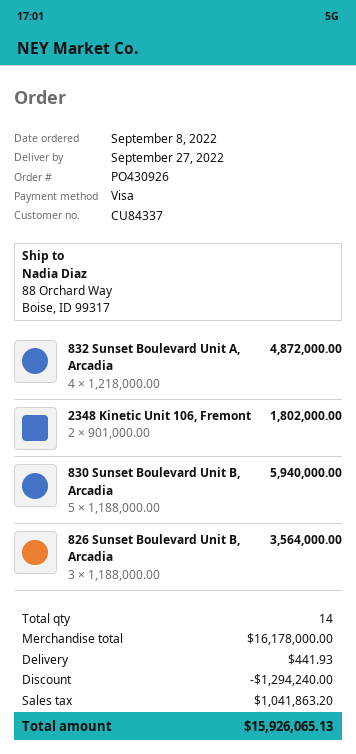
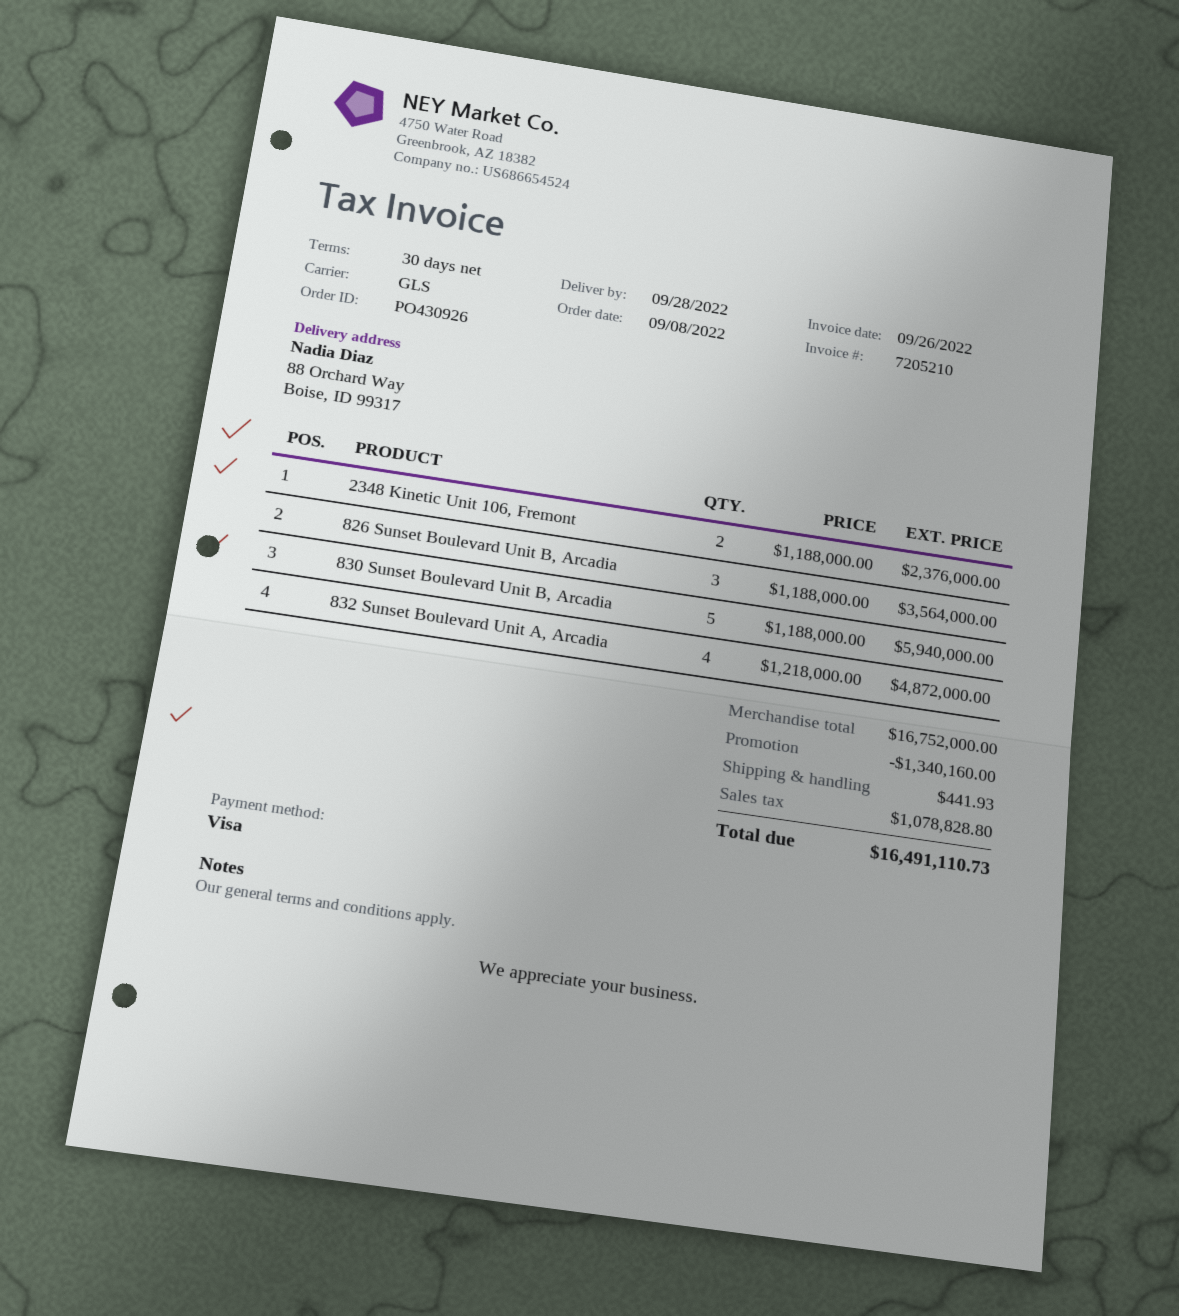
delivery date: 2022-09-27 -> 2022-09-28
2348 Kinetic Unit 106, Fremont: 2 x 901000.00 = 1802000.00 -> 2 x 1188000.00 = 2376000.00
subtotal: 16178000.00 -> 16752000.00
discount: 1294240.00 -> 1340160.00
tax: 1041863.20 -> 1078828.80
total: 15926065.13 -> 16491110.73

